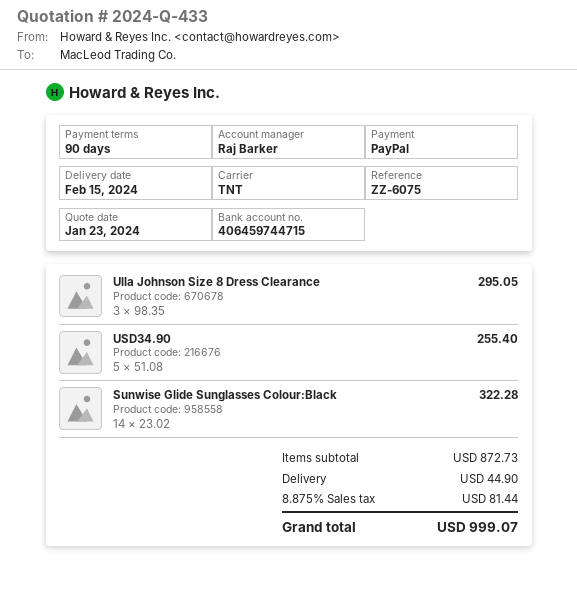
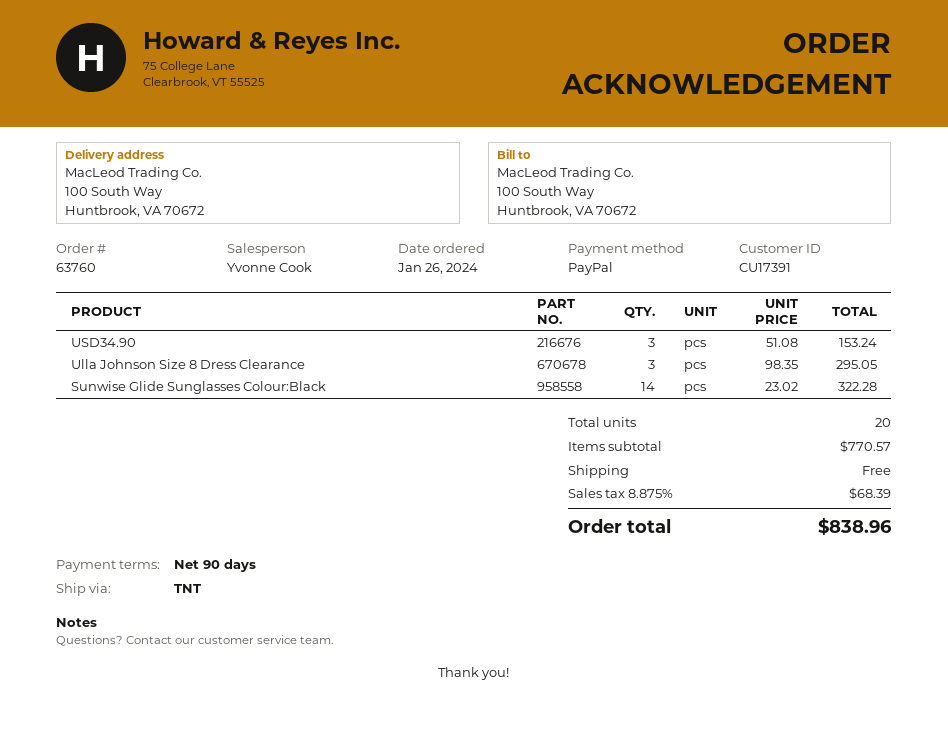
sales rep: Raj Barker -> Yvonne Cook
USD34.90: 5 x 51.08 = 255.40 -> 3 x 51.08 = 153.24
subtotal: 872.73 -> 770.57
shipping: 44.90 -> 0.00
tax: 8.875% = 81.44 -> 8.875% = 68.39
total: 999.07 -> 838.96

